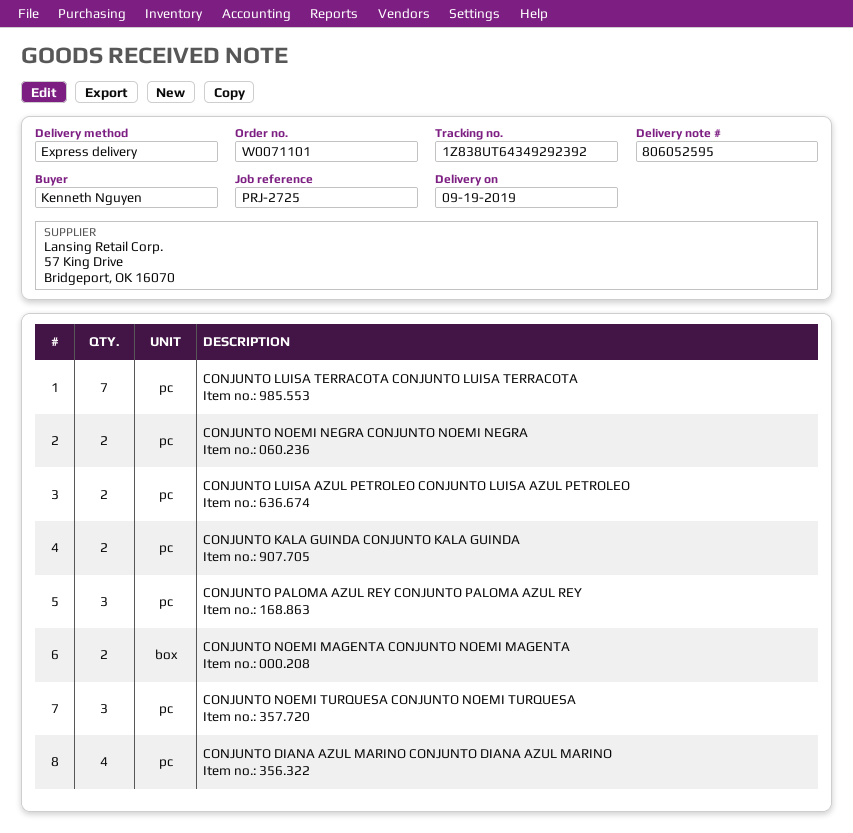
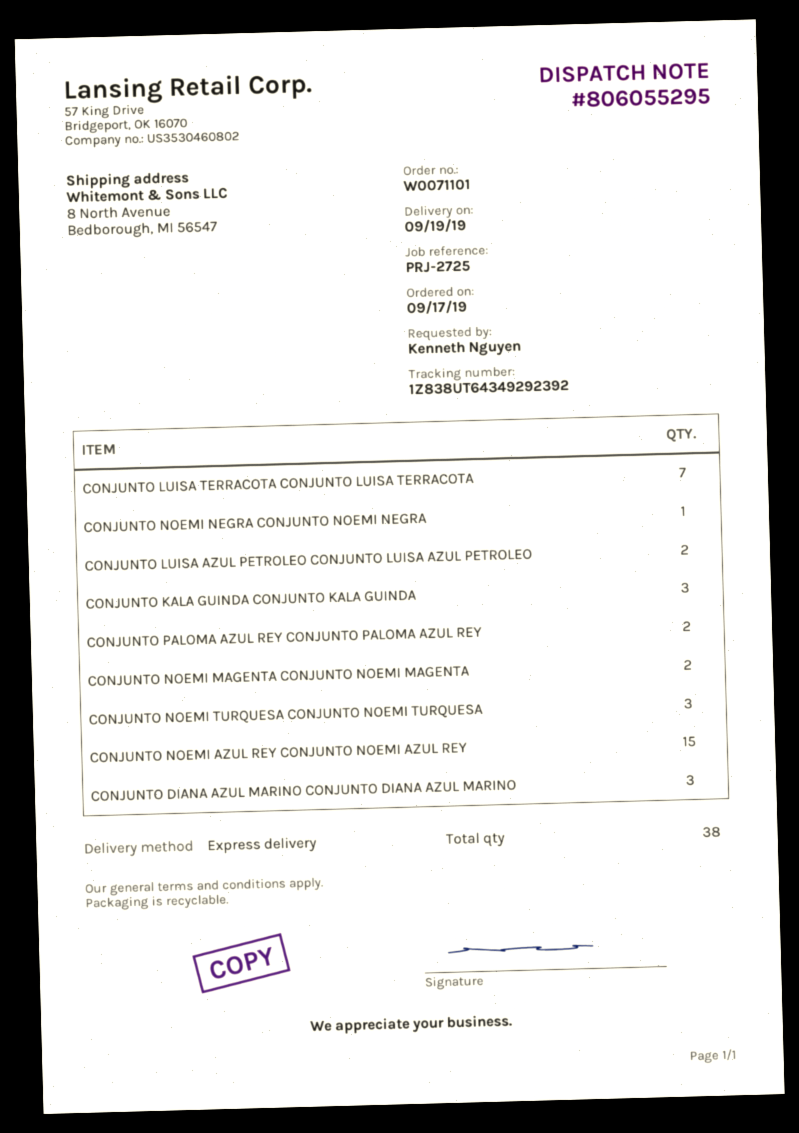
delivery note number: 806052595 -> 806055295
CONJUNTO NOEMI NEGRA CONJUNTO NOEMI NEGRA: 2 -> 1
CONJUNTO KALA GUINDA CONJUNTO KALA GUINDA: 2 -> 3
CONJUNTO PALOMA AZUL REY CONJUNTO PALOMA AZUL REY: 3 -> 2
CONJUNTO DIANA AZUL MARINO CONJUNTO DIANA AZUL MARINO: 4 -> 3
CONJUNTO NOEMI AZUL REY CONJUNTO NOEMI AZUL REY: none -> 15

